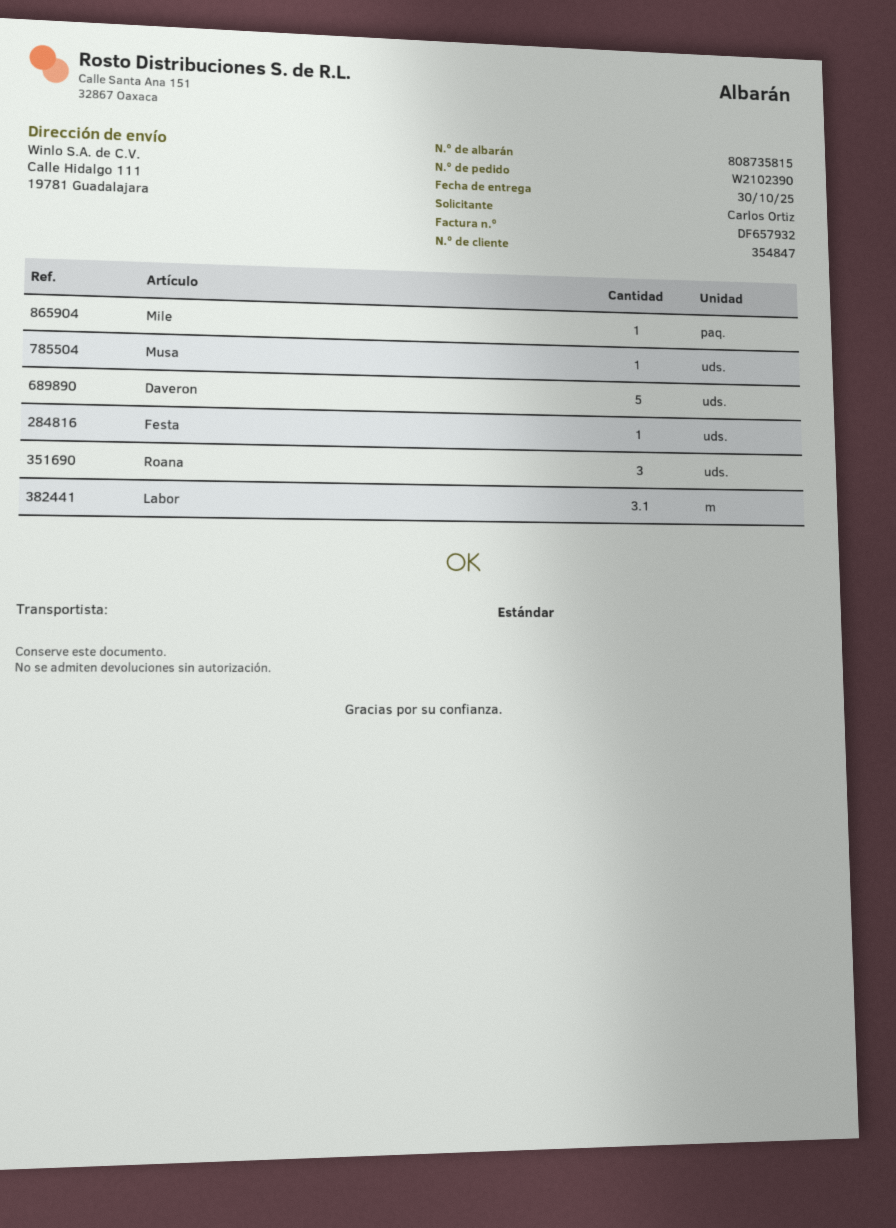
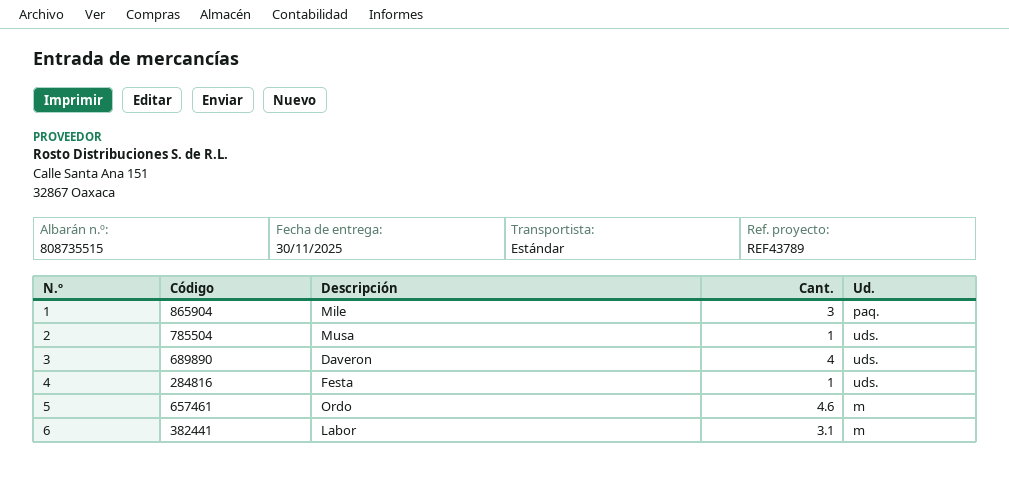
delivery note number: 808735815 -> 808735515
delivery date: 2025-10-30 -> 2025-11-30
Mile: 1 -> 3
Daveron: 5 -> 4
Roana: 3 -> none
Ordo: none -> 4.6

